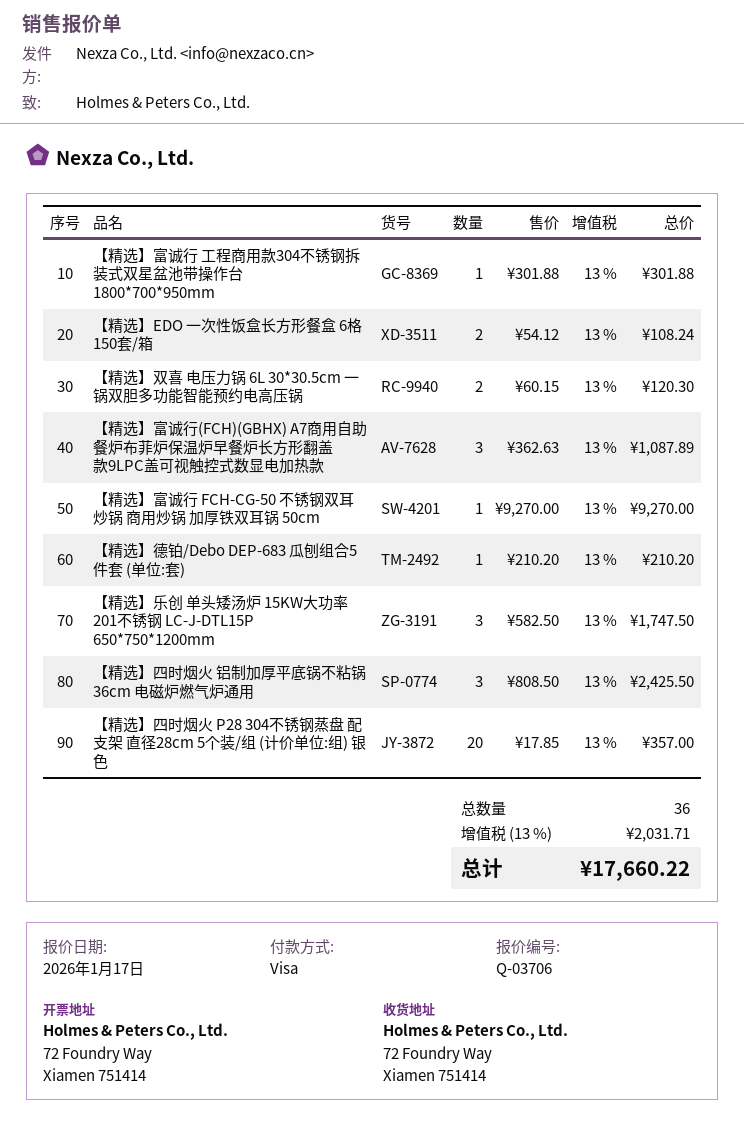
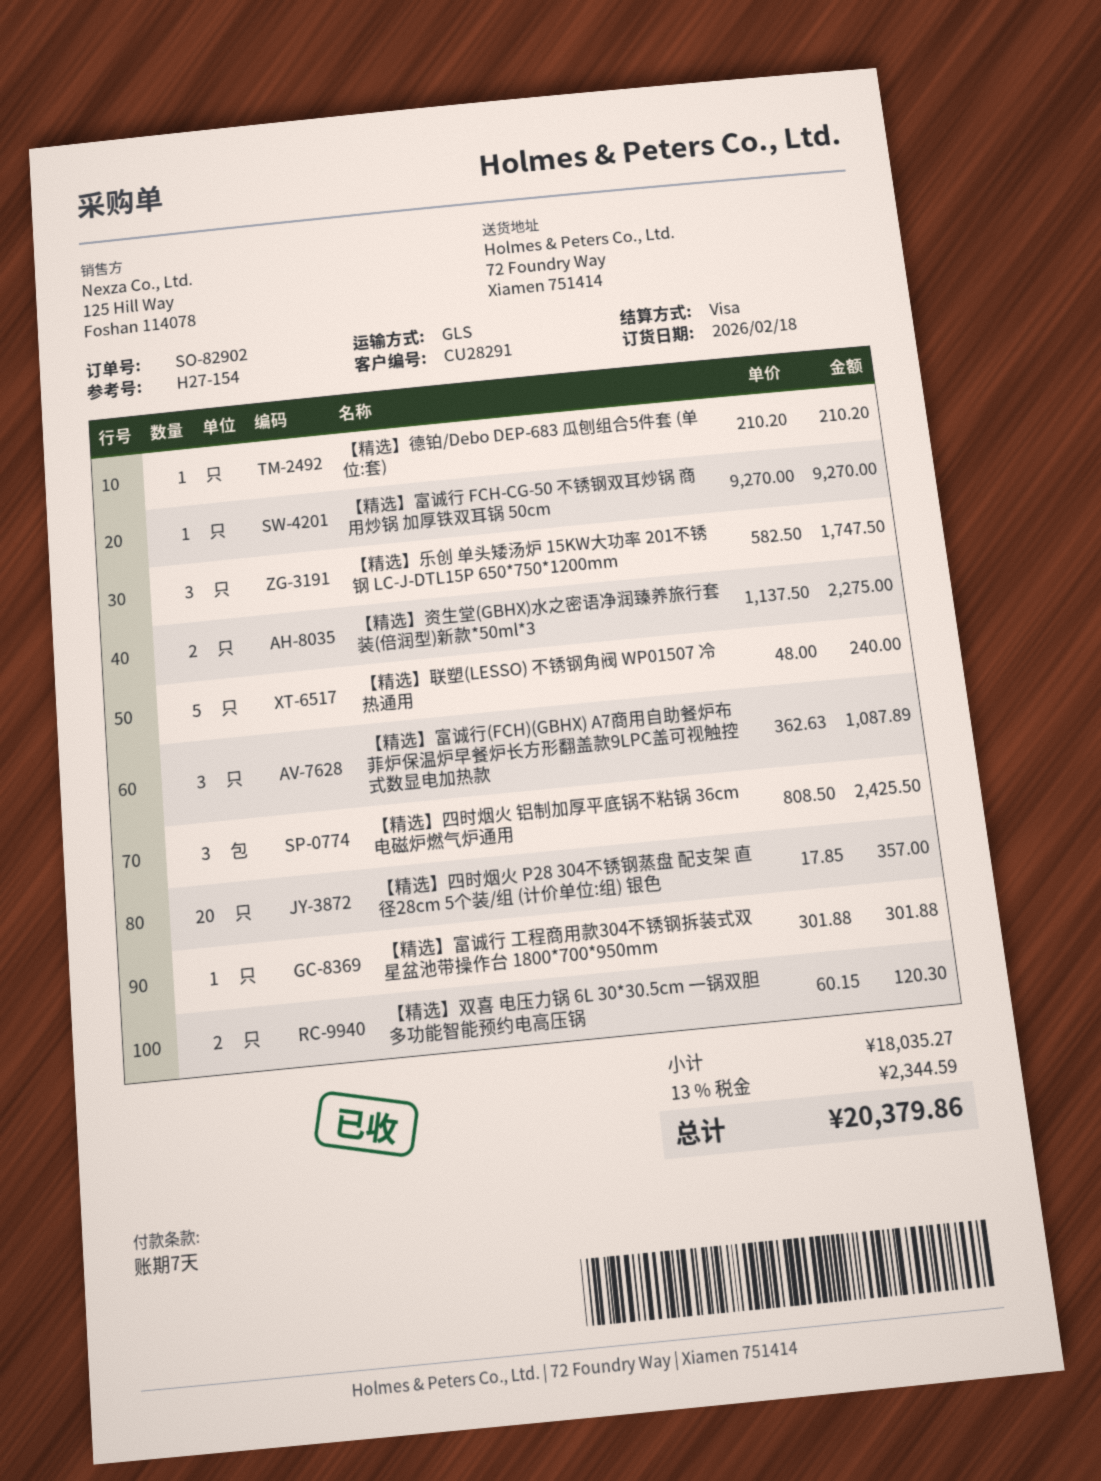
【精选】EDO 一次性饭盒长方形餐盒 6格 150套/箱: 2 x 54.12 = 108.24 -> none
【精选】资生堂(GBHX)水之密语净润臻养旅行套装(倍润型)新款*50ml*3: none -> 2 x 1137.50 = 2275.00
【精选】联塑(LESSO) 不锈钢角阀 WP01507 冷热通用: none -> 5 x 48.00 = 240.00
tax: 13% = 2031.71 -> 13% = 2344.59
total: 17660.22 -> 20379.86

